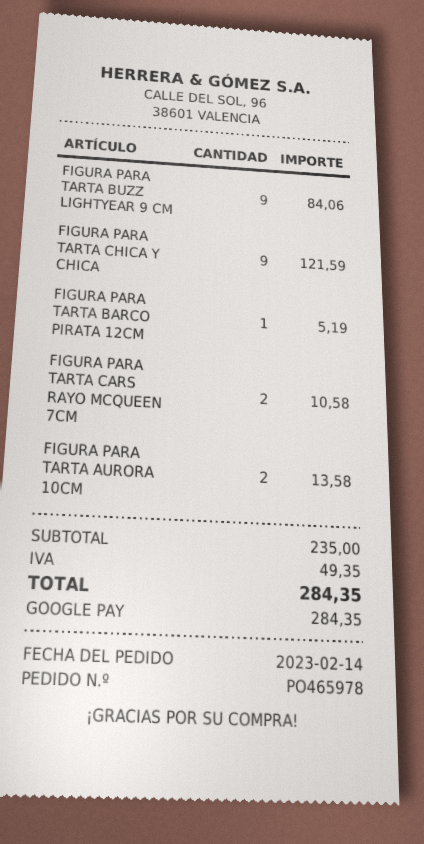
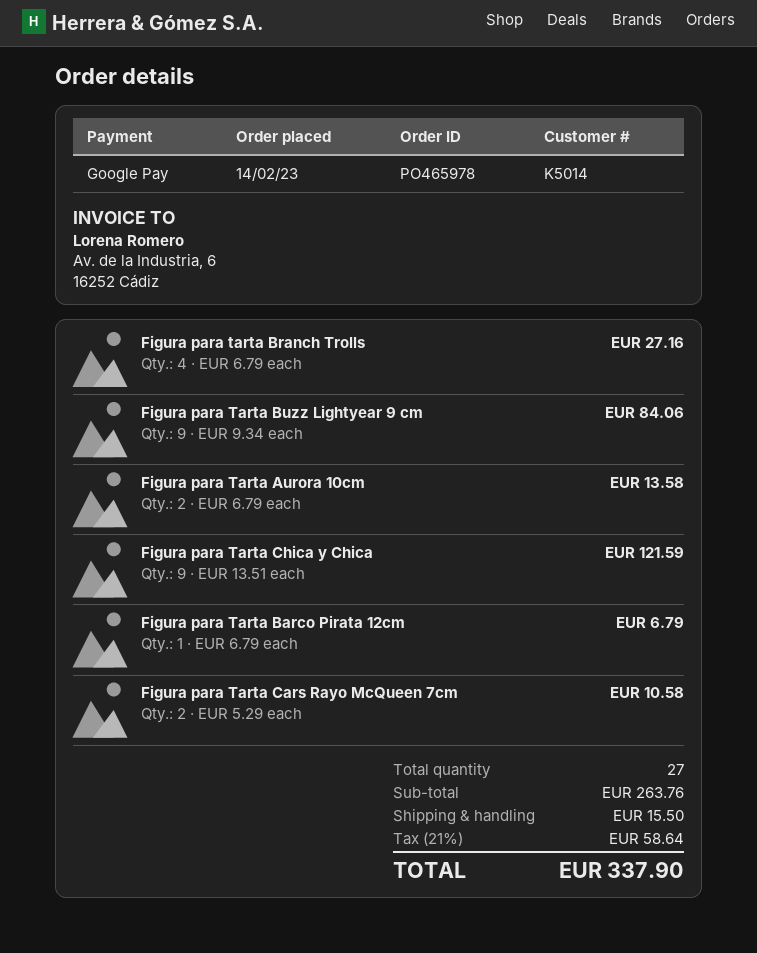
FIGURA PARA TARTA BARCO PIRATA 12CM: 1 for 5.19 -> 1 for 6.79
Figura para tarta Branch Trolls: none -> 4 for 27.16
subtotal: 235.00 -> 263.76
shipping: none -> 15.50
tax: 49.35 -> 58.64
total: 284.35 -> 337.90

